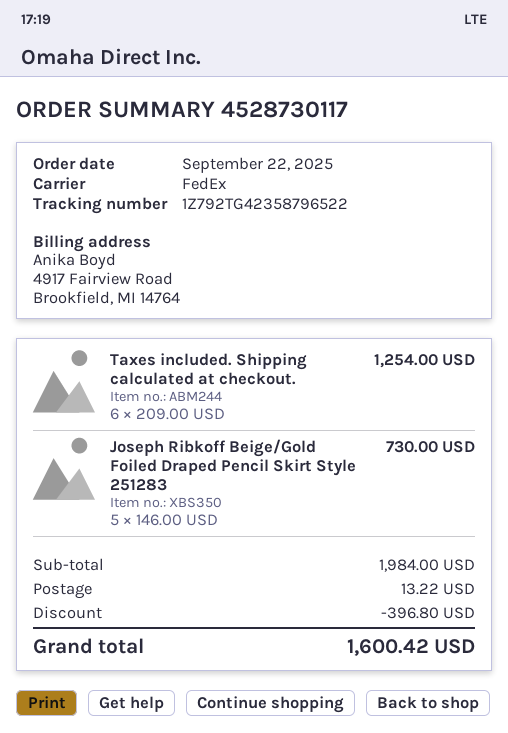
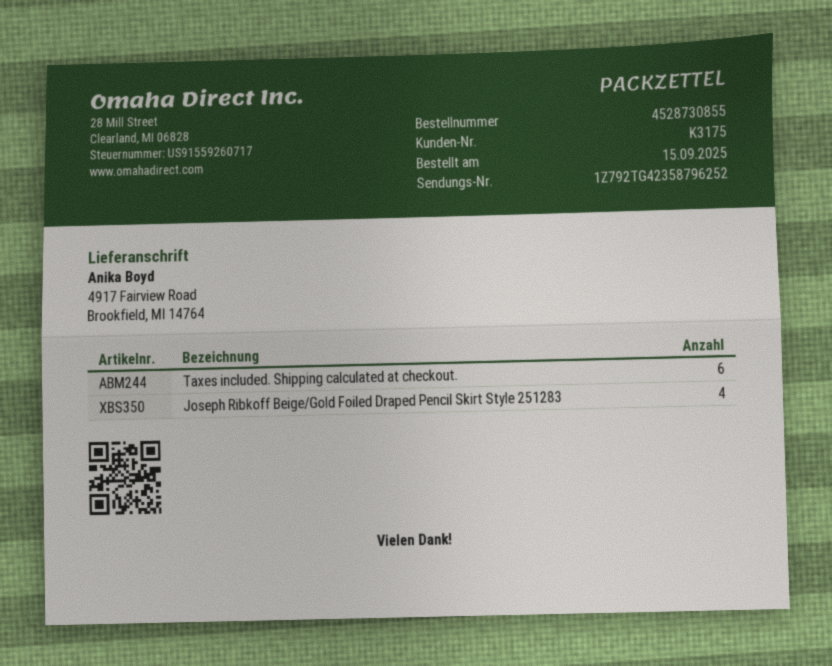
order number: 4528730117 -> 4528730855
order date: 2025-09-22 -> 2025-09-15
tracking number: 1Z792TG42358796522 -> 1Z792TG42358796252
Joseph Ribkoff Beige/Gold Foiled Draped Pencil Skirt Style 251283: 5 -> 4

